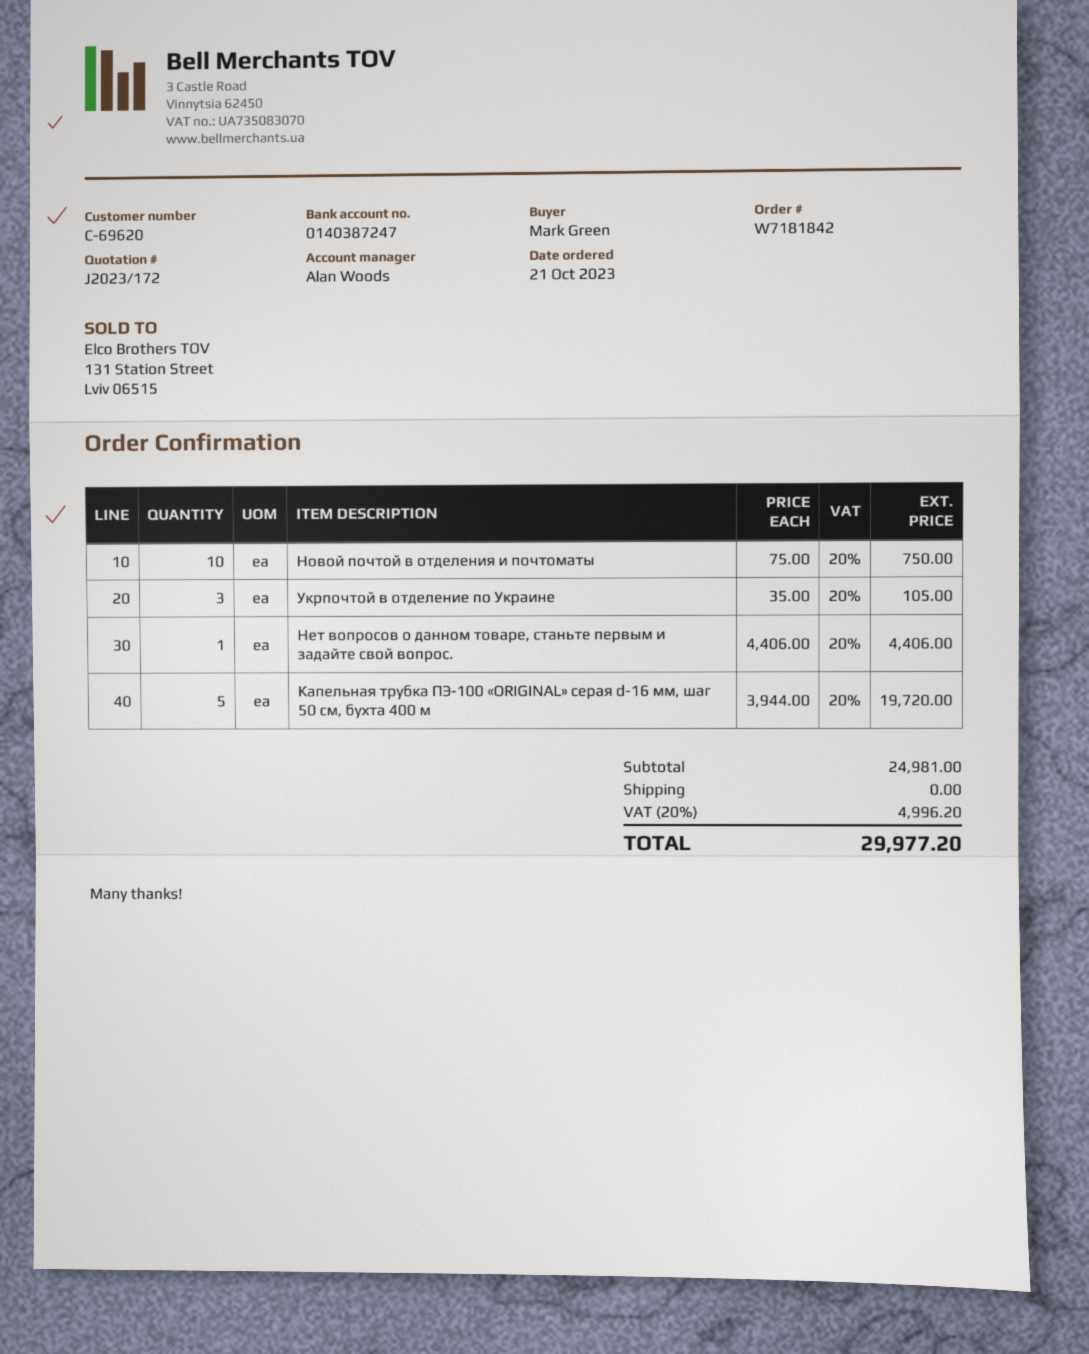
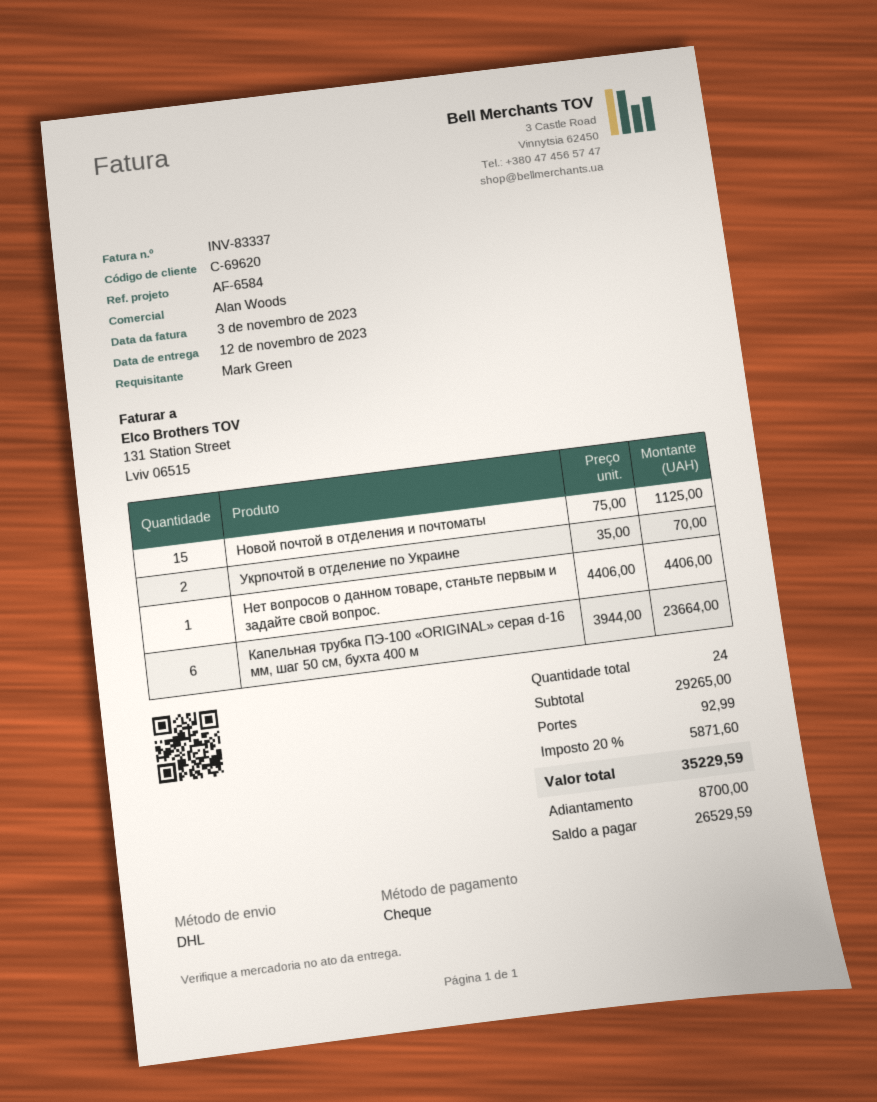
Новой почтой в отделения и почтоматы: 10 x 75.00 = 750.00 -> 15 x 75.00 = 1125.00
Укрпочтой в отделение по Украине: 3 x 35.00 = 105.00 -> 2 x 35.00 = 70.00
Капельная трубка ПЭ-100 «ORIGINAL» серая d-16 мм, шаг 50 см, бухта 400 м: 5 x 3944.00 = 19720.00 -> 6 x 3944.00 = 23664.00
subtotal: 24981.00 -> 29265.00
shipping: 0.00 -> 92.99
tax: 20% = 4996.20 -> 20% = 5871.60
total: 29977.20 -> 35229.59

